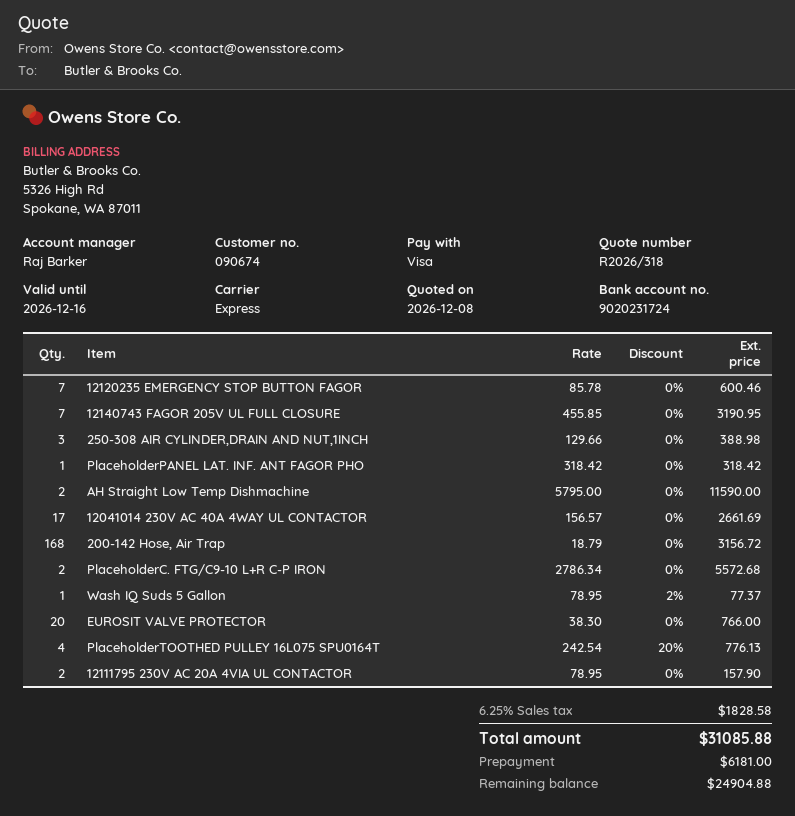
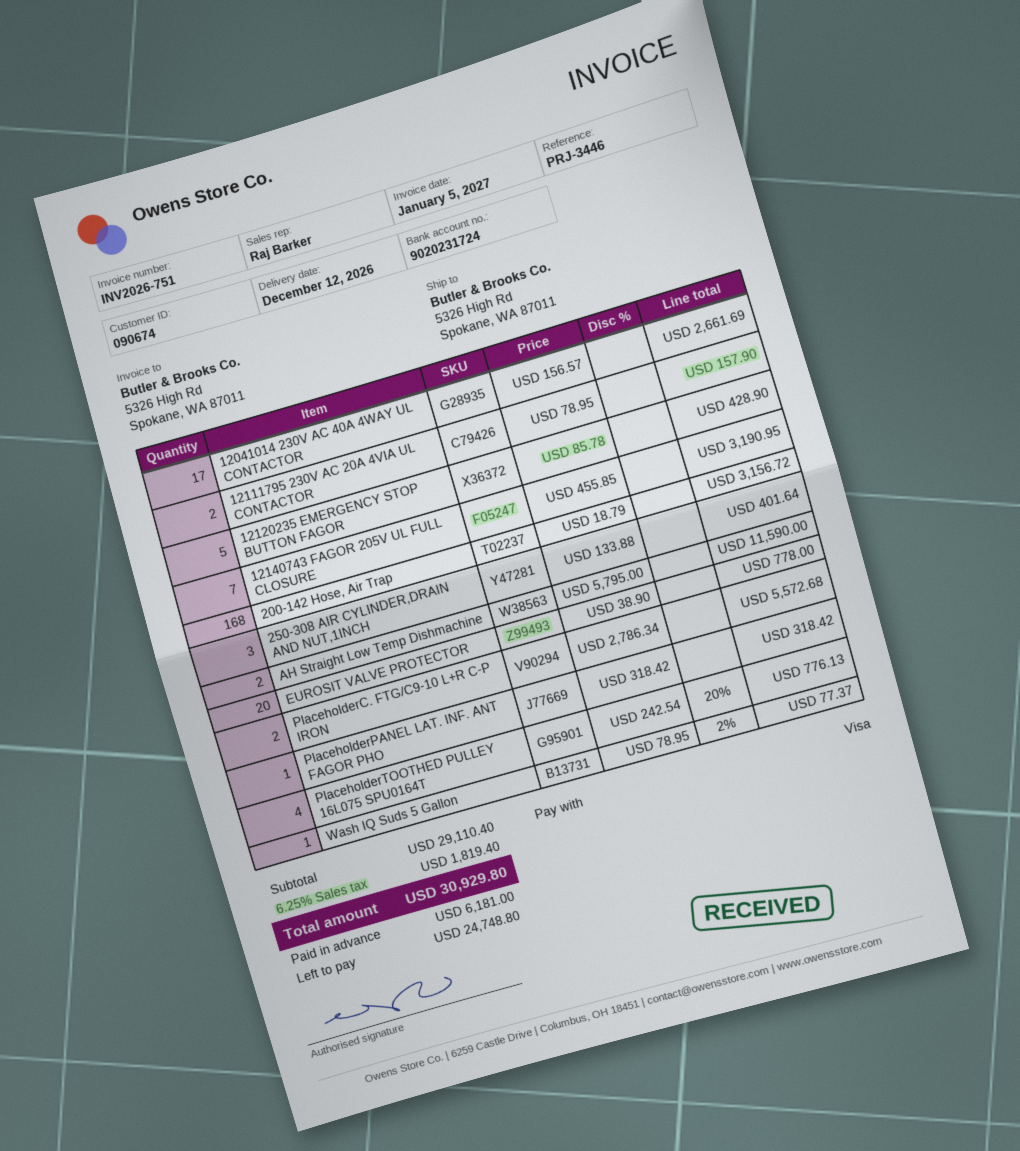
12120235 EMERGENCY STOP BUTTON FAGOR: 7 x 85.78 = 600.46 -> 5 x 85.78 = 428.90
250-308 AIR CYLINDER,DRAIN AND NUT,1INCH: 3 x 129.66 = 388.98 -> 3 x 133.88 = 401.64
EUROSIT VALVE PROTECTOR: 20 x 38.30 = 766.00 -> 20 x 38.90 = 778.00
tax: 6.25% = 1828.58 -> 6.25% = 1819.40
total: 31085.88 -> 30929.80
balance: 24904.88 -> 24748.80

